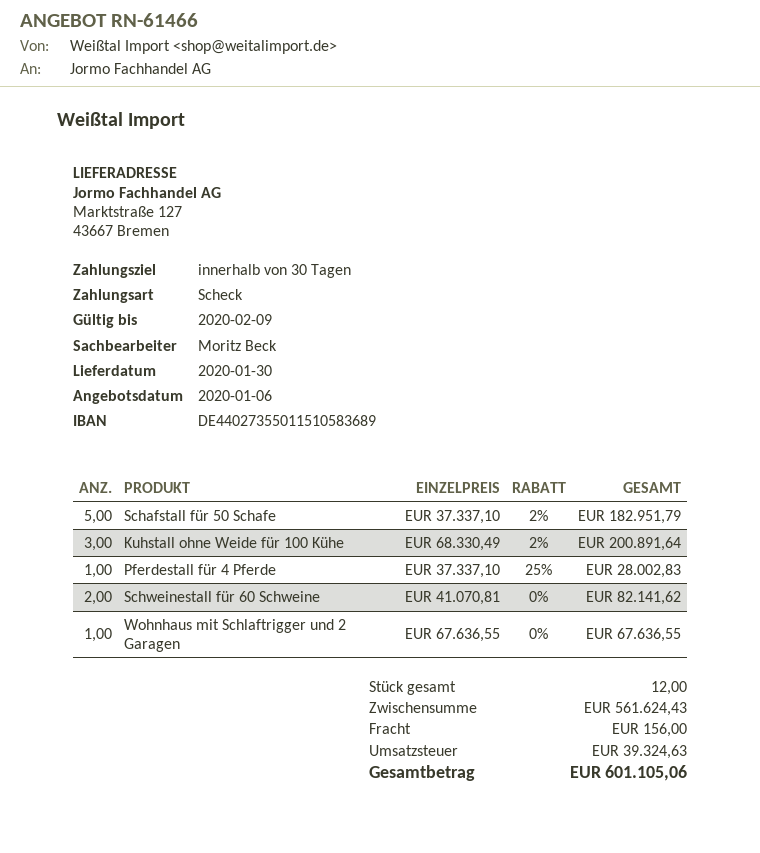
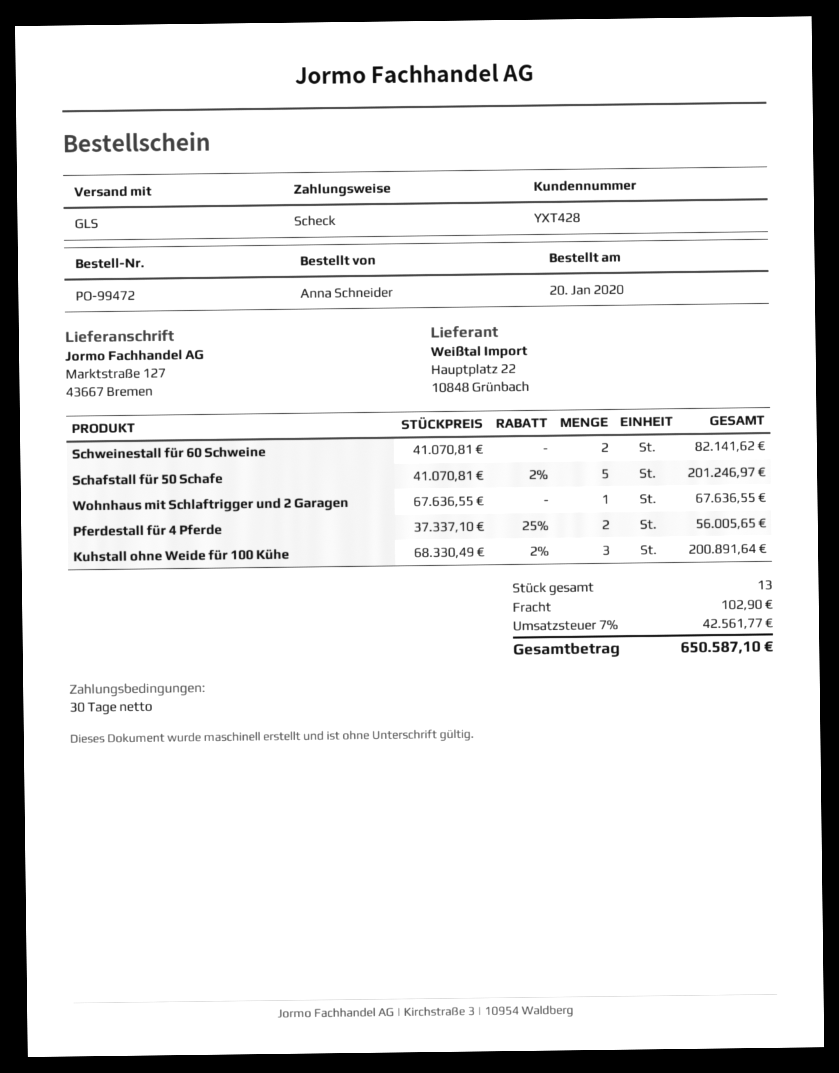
Schafstall für 50 Schafe: 5 x 37337.10 - 2% = 182951.79 -> 5 x 41070.81 - 2% = 201246.97
Pferdestall für 4 Pferde: 1 x 37337.10 - 25% = 28002.83 -> 2 x 37337.10 - 25% = 56005.65
total quantity: 12 -> 13
shipping: 156.00 -> 102.90
tax: 39324.63 -> 42561.77
total: 601105.06 -> 650587.10

